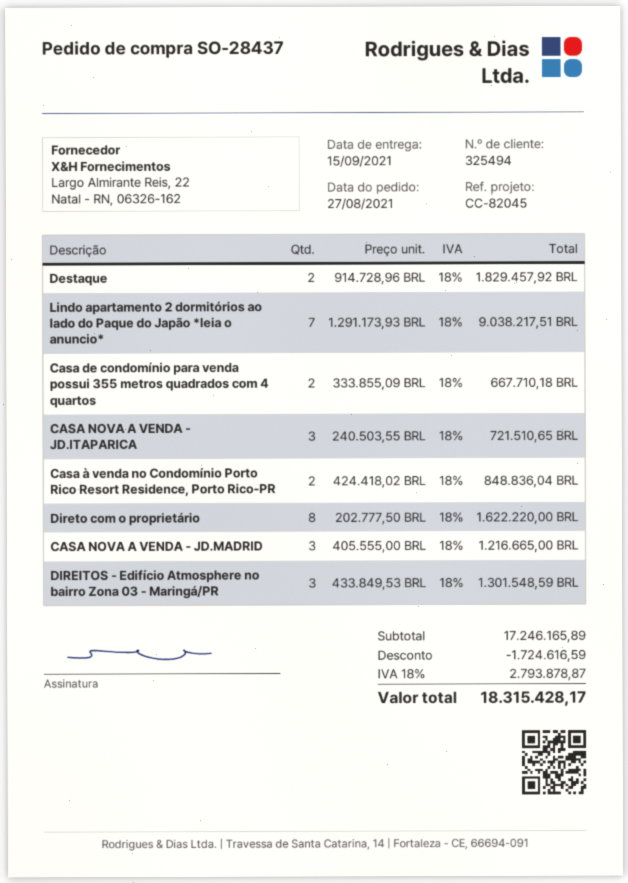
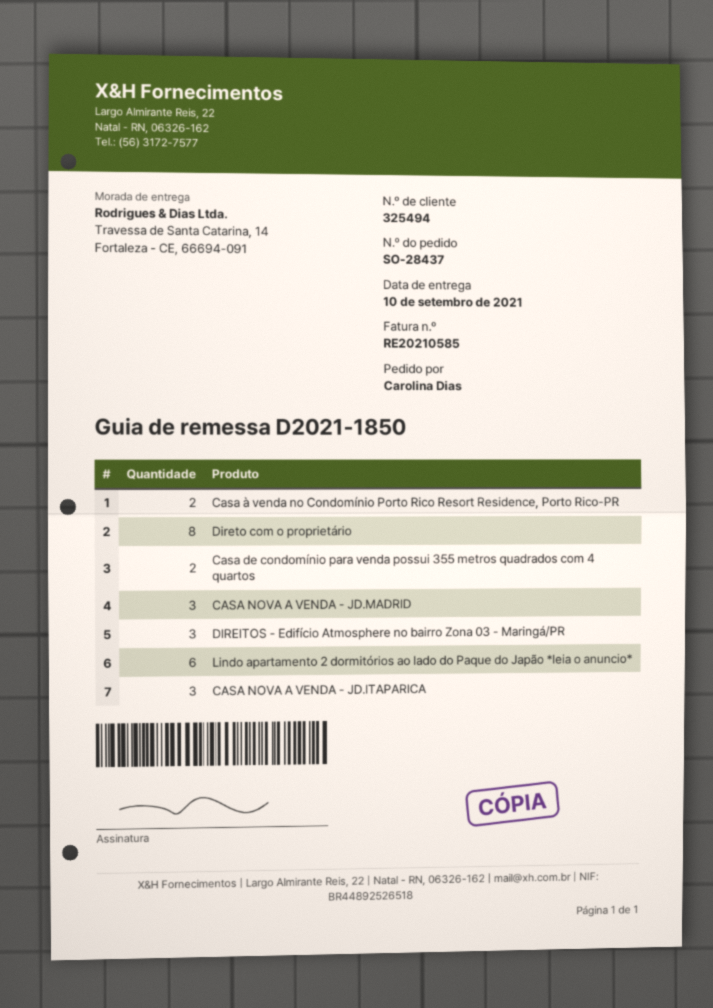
delivery date: 2021-09-15 -> 2021-09-10
Destaque: 2 -> none
Lindo apartamento 2 dormitórios ao lado do Paque do Japão *leia o anuncio*: 7 -> 6

